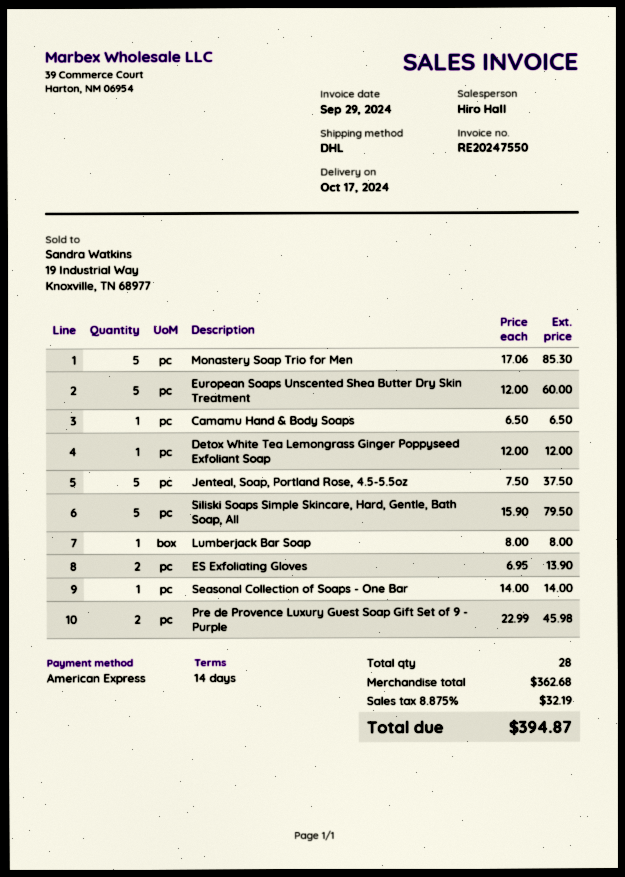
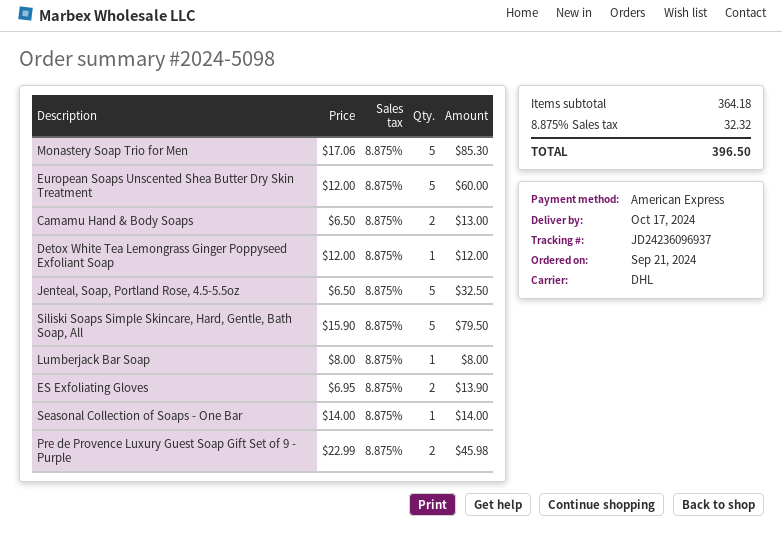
Camamu Hand & Body Soaps: 1 x 6.50 = 6.50 -> 2 x 6.50 = 13.00
Jenteal, Soap, Portland Rose, 4.5-5.5oz: 5 x 7.50 = 37.50 -> 5 x 6.50 = 32.50
subtotal: 362.68 -> 364.18
tax: 8.875% = 32.19 -> 8.875% = 32.32
total: 394.87 -> 396.50

